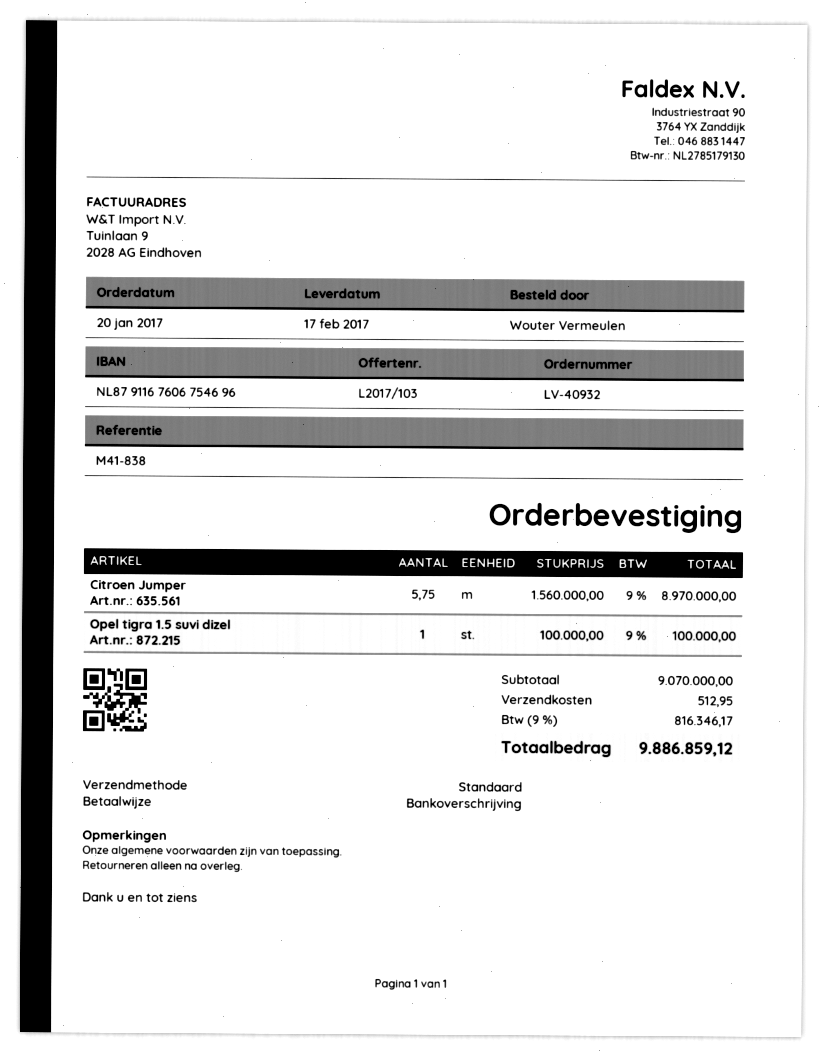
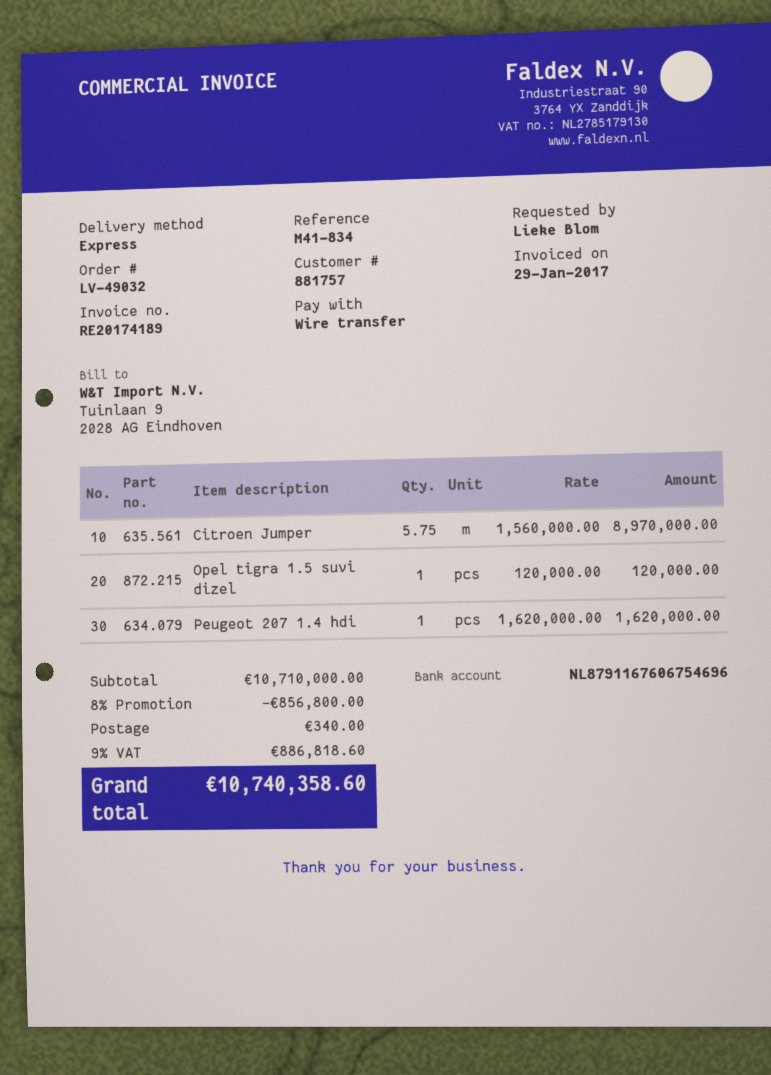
order number: LV-40932 -> LV-49032
reference: M41-838 -> M41-834
ordered by: Wouter Vermeulen -> Lieke Blom
shipping method: standard -> express
Opel tigra 1.5 suvi dizel: 1 x 100000.00 = 100000.00 -> 1 x 120000.00 = 120000.00
Peugeot 207 1.4 hdi: none -> 1 x 1620000.00 = 1620000.00
subtotal: 9070000.00 -> 10710000.00
discount: none -> 8% = 856800.00
shipping: 512.95 -> 340.00
tax: 9% = 816346.17 -> 9% = 886818.60
total: 9886859.12 -> 10740358.60

